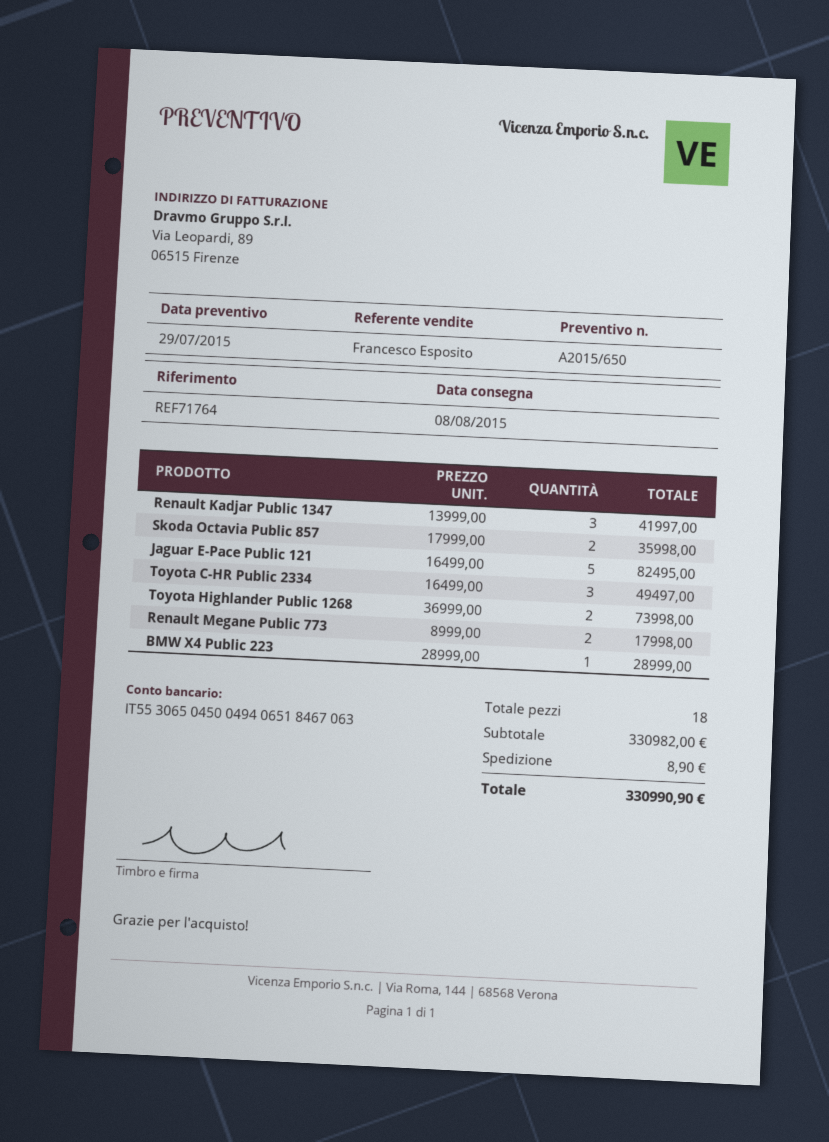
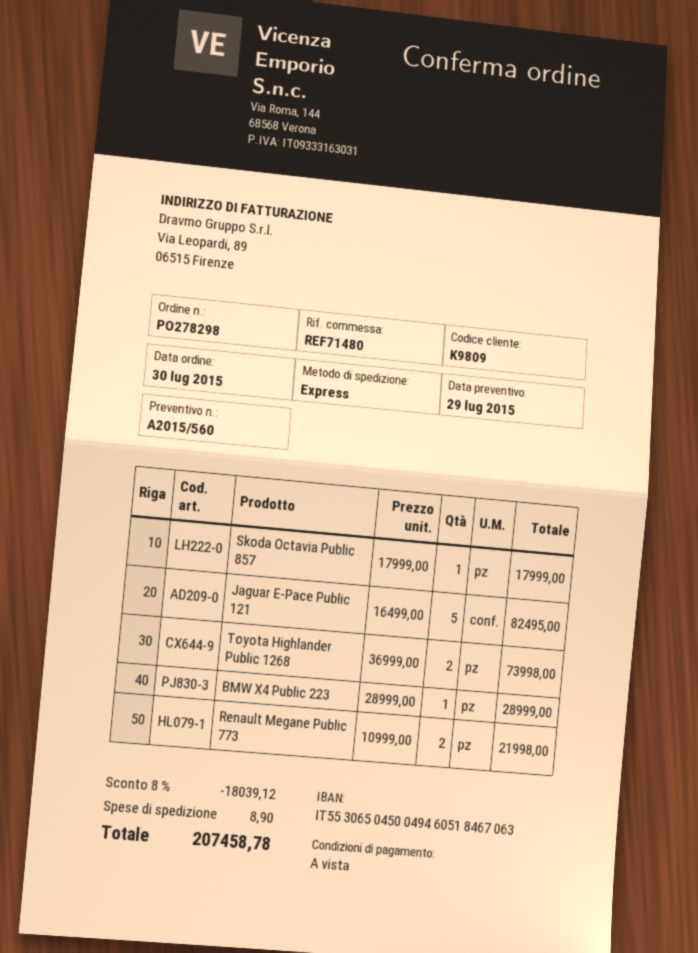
quote number: A2015/650 -> A2015/560
reference: REF71764 -> REF71480
bank account: IT5530650450049406518467063 -> IT5530650450049460518467063
Renault Kadjar Public 1347: 3 x 13999.00 = 41997.00 -> none
Skoda Octavia Public 857: 2 x 17999.00 = 35998.00 -> 1 x 17999.00 = 17999.00
Toyota C-HR Public 2334: 3 x 16499.00 = 49497.00 -> none
Renault Megane Public 773: 2 x 8999.00 = 17998.00 -> 2 x 10999.00 = 21998.00
discount: none -> 8% = 18039.12
total: 330990.90 -> 207458.78

